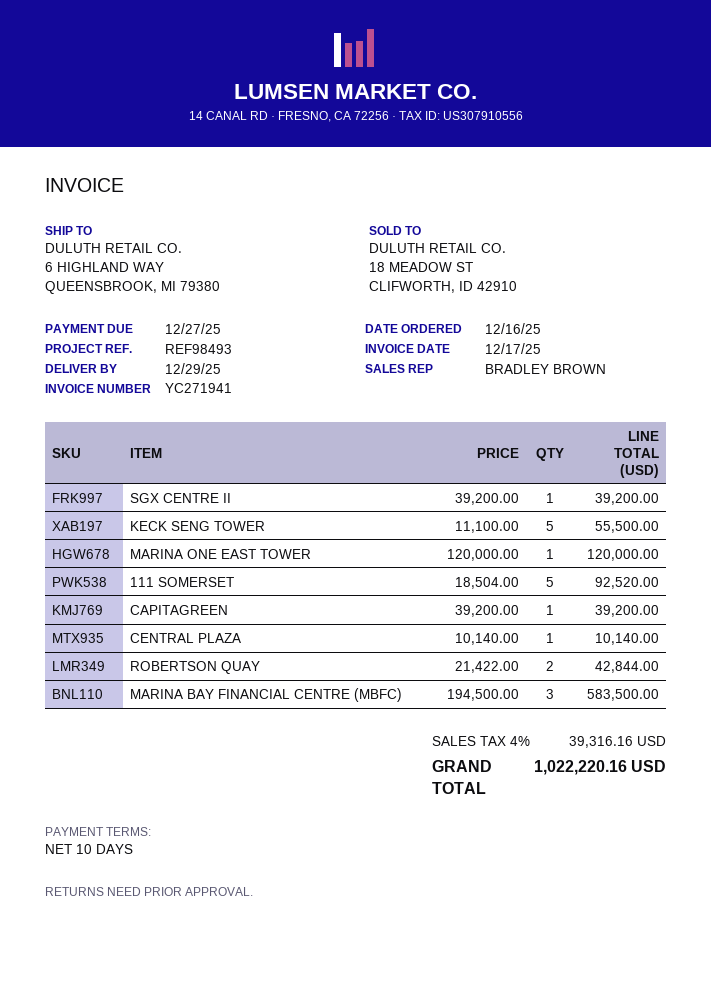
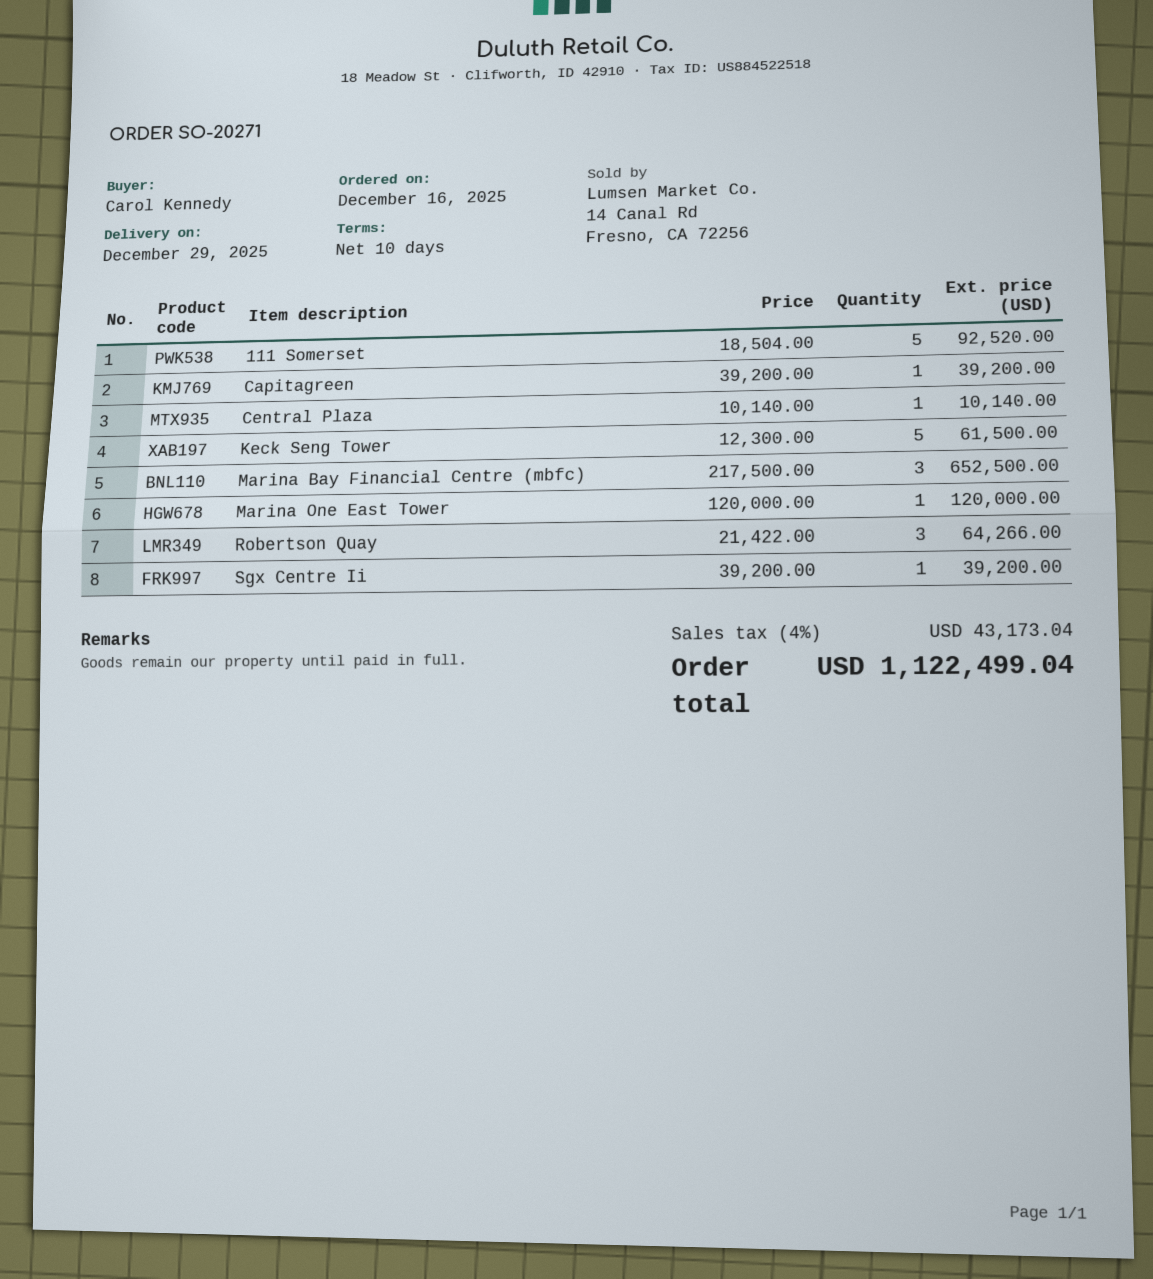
KECK SENG TOWER: 5 x 11100.00 = 55500.00 -> 5 x 12300.00 = 61500.00
ROBERTSON QUAY: 2 x 21422.00 = 42844.00 -> 3 x 21422.00 = 64266.00
MARINA BAY FINANCIAL CENTRE (MBFC): 3 x 194500.00 = 583500.00 -> 3 x 217500.00 = 652500.00
tax: 4% = 39316.16 -> 4% = 43173.04
total: 1022220.16 -> 1122499.04

